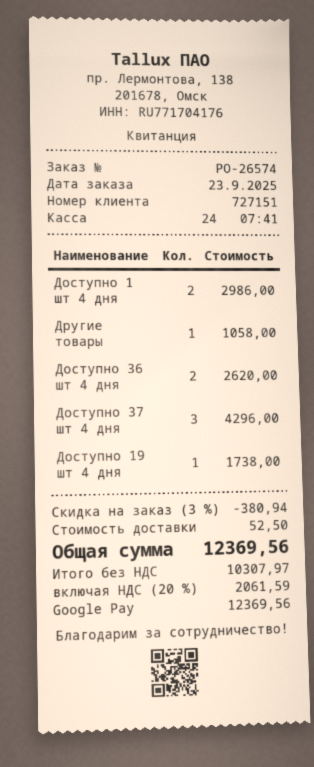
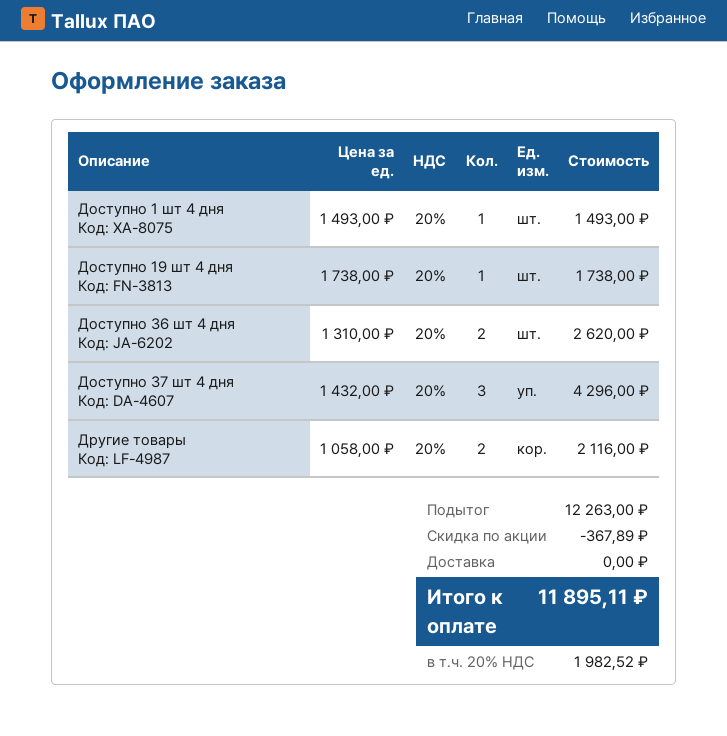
Доступно 1 шт 4 дня: 2 for 2986.00 -> 1 for 1493.00
Другие товары: 1 for 1058.00 -> 2 for 2116.00
discount: 380.94 -> 367.89
shipping: 52.50 -> 0.00
tax: 20% = 2061.59 -> 20% = 1982.52
total: 12369.56 -> 11895.11

